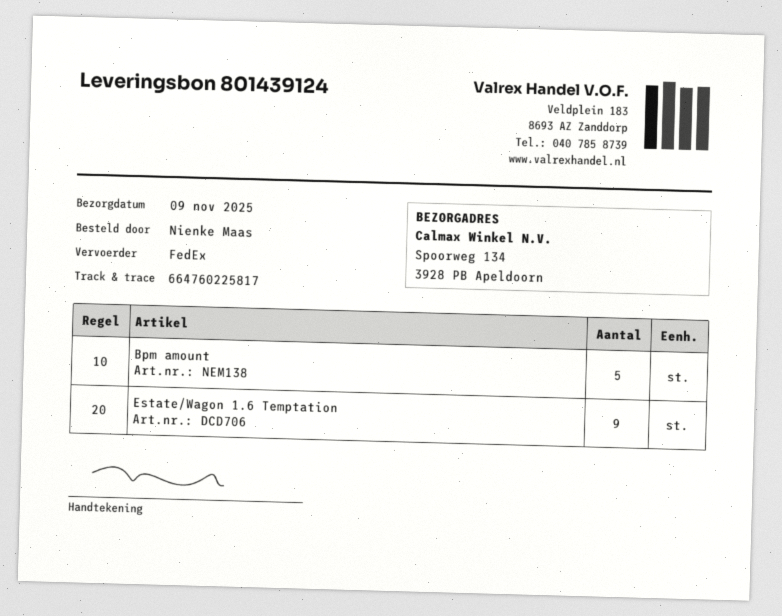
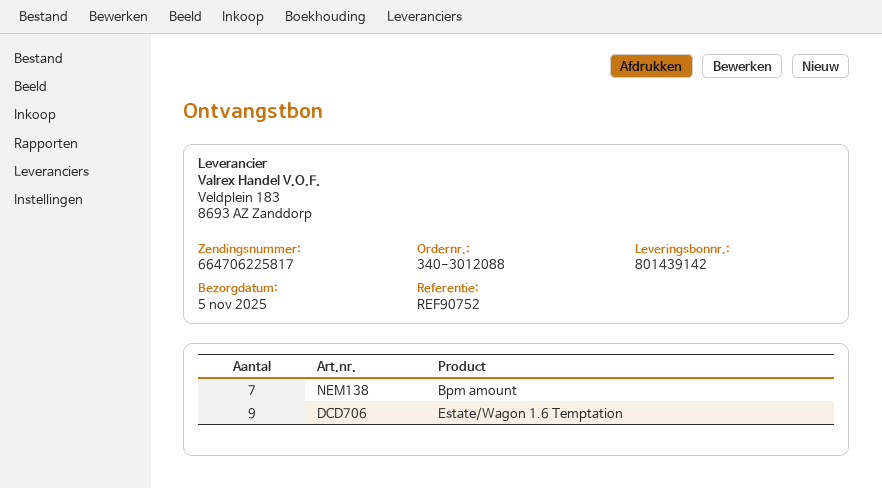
delivery note number: 801439124 -> 801439142
delivery date: 2025-11-09 -> 2025-11-05
tracking number: 664760225817 -> 664706225817
Bpm amount: 5 -> 7

